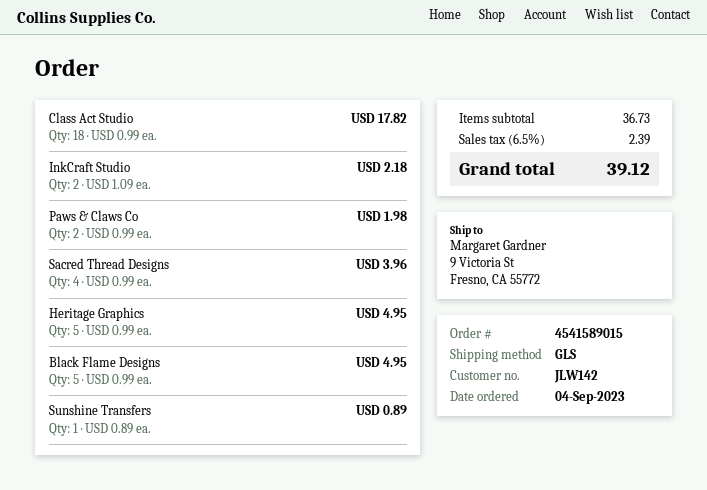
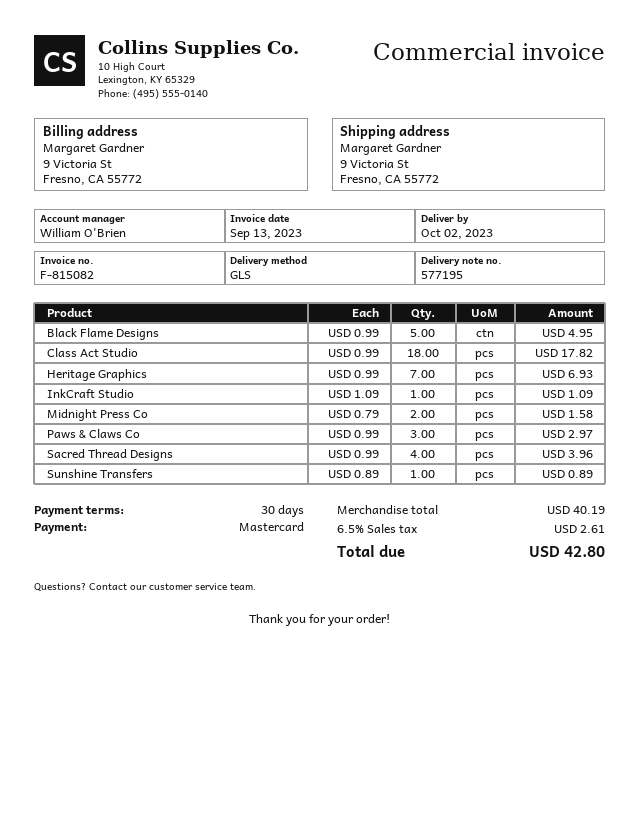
InkCraft Studio: 2 x 1.09 = 2.18 -> 1 x 1.09 = 1.09
Paws & Claws Co: 2 x 0.99 = 1.98 -> 3 x 0.99 = 2.97
Heritage Graphics: 5 x 0.99 = 4.95 -> 7 x 0.99 = 6.93
Midnight Press Co: none -> 2 x 0.79 = 1.58
subtotal: 36.73 -> 40.19
tax: 6.5% = 2.39 -> 6.5% = 2.61
total: 39.12 -> 42.80

